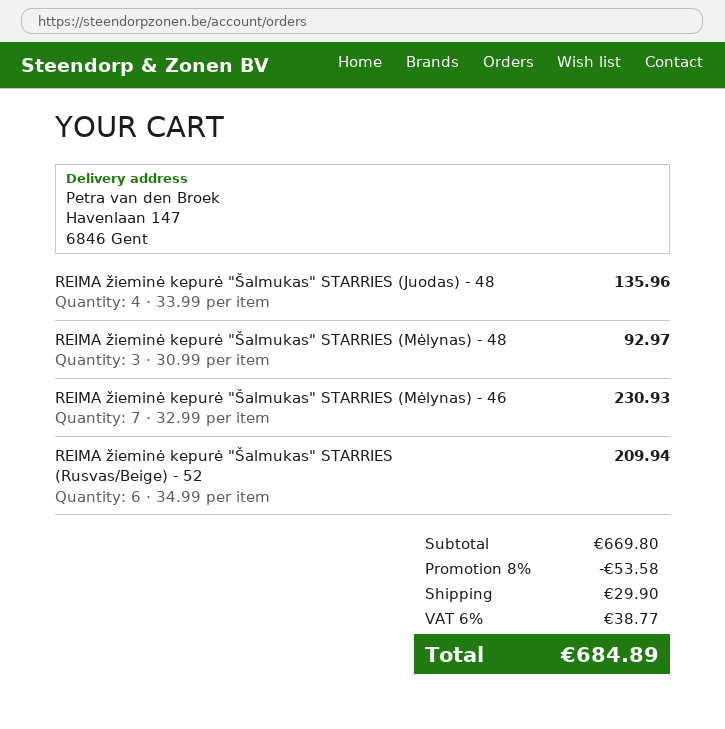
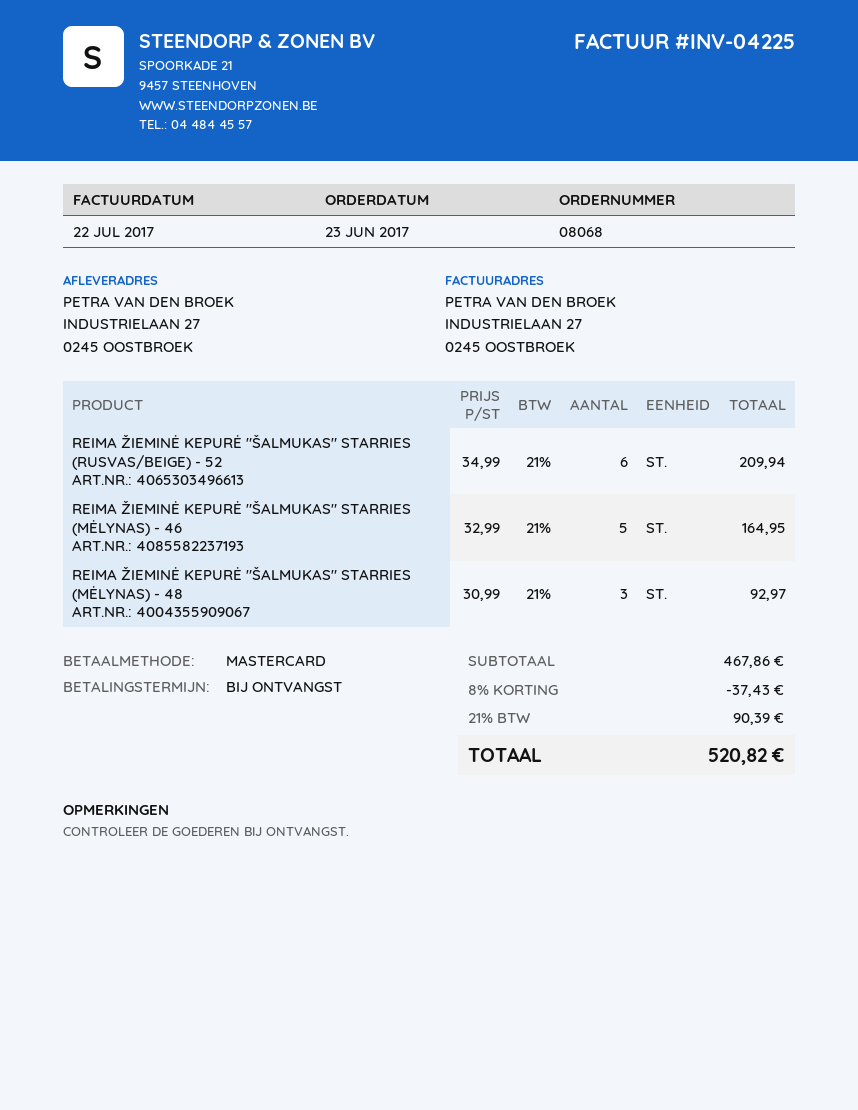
ship to: Havenlaan 147, 6846 Gent -> INDUSTRIELAAN 27, 0245 OOSTBROEK
REIMA žieminė kepurė "Šalmukas" STARRIES (Juodas) - 48: 4 x 33.99 = 135.96 -> none
REIMA žieminė kepurė "Šalmukas" STARRIES (Mėlynas) - 46: 7 x 32.99 = 230.93 -> 5 x 32.99 = 164.95
subtotal: 669.80 -> 467.86
discount: 8% = 53.58 -> 8% = 37.43
shipping: 29.90 -> none
tax: 6% = 38.77 -> 21% = 90.39
total: 684.89 -> 520.82

